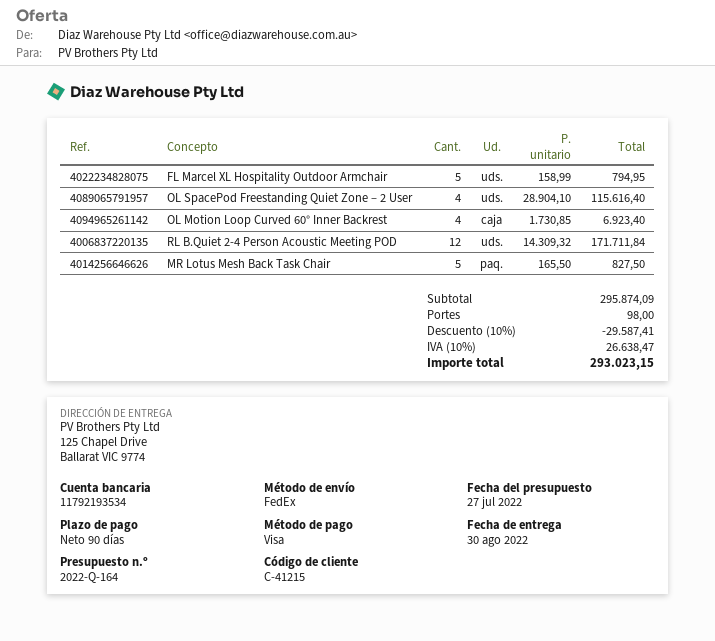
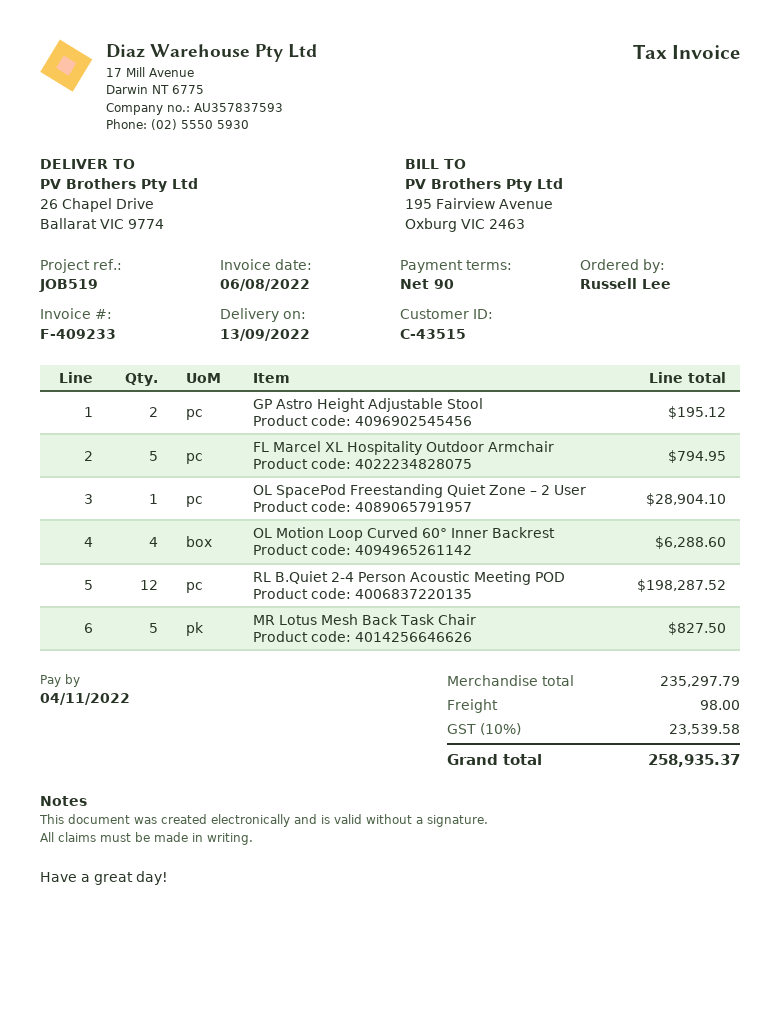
delivery date: 2022-08-30 -> 2022-09-13
customer number: C-41215 -> C-43515
ship to: 125 Chapel Drive, Ballarat VIC 9774 -> 26 Chapel Drive, Ballarat VIC 9774
OL SpacePod Freestanding Quiet Zone – 2 User: 4 for 115616.40 -> 1 for 28904.10
OL Motion Loop Curved 60° Inner Backrest: 4 for 6923.40 -> 4 for 6288.60
RL B.Quiet 2-4 Person Acoustic Meeting POD: 12 for 171711.84 -> 12 for 198287.52
GP Astro Height Adjustable Stool: none -> 2 for 195.12
subtotal: 295874.09 -> 235297.79
discount: 10% = 29587.41 -> none
tax: 10% = 26638.47 -> 10% = 23539.58
total: 293023.15 -> 258935.37

